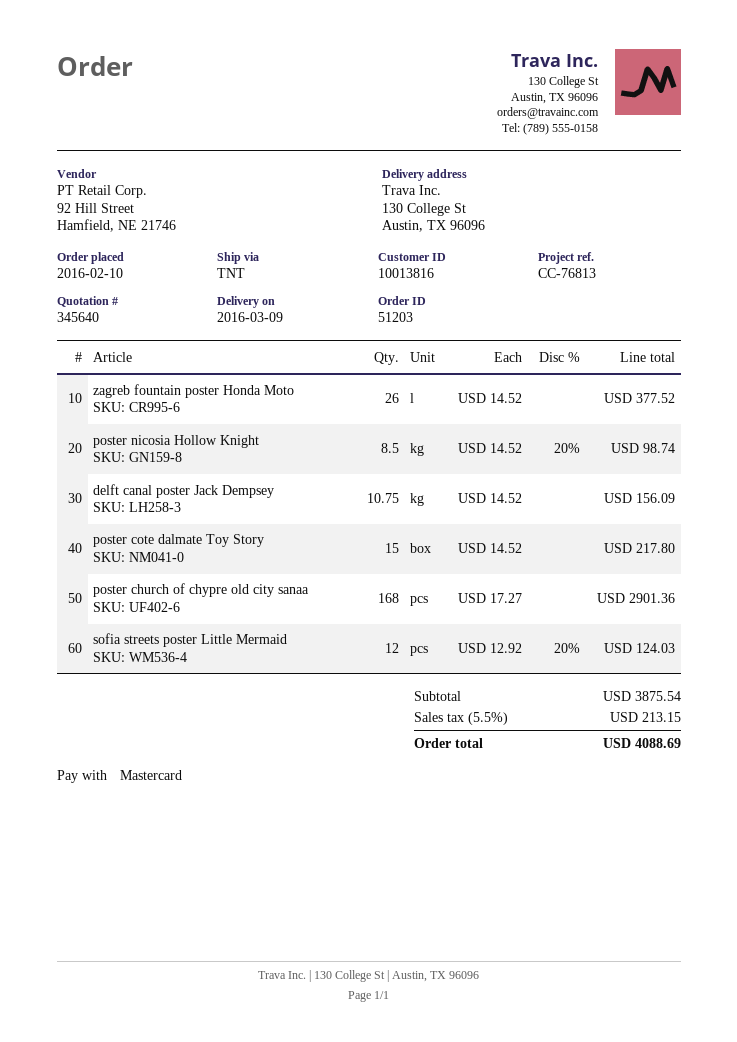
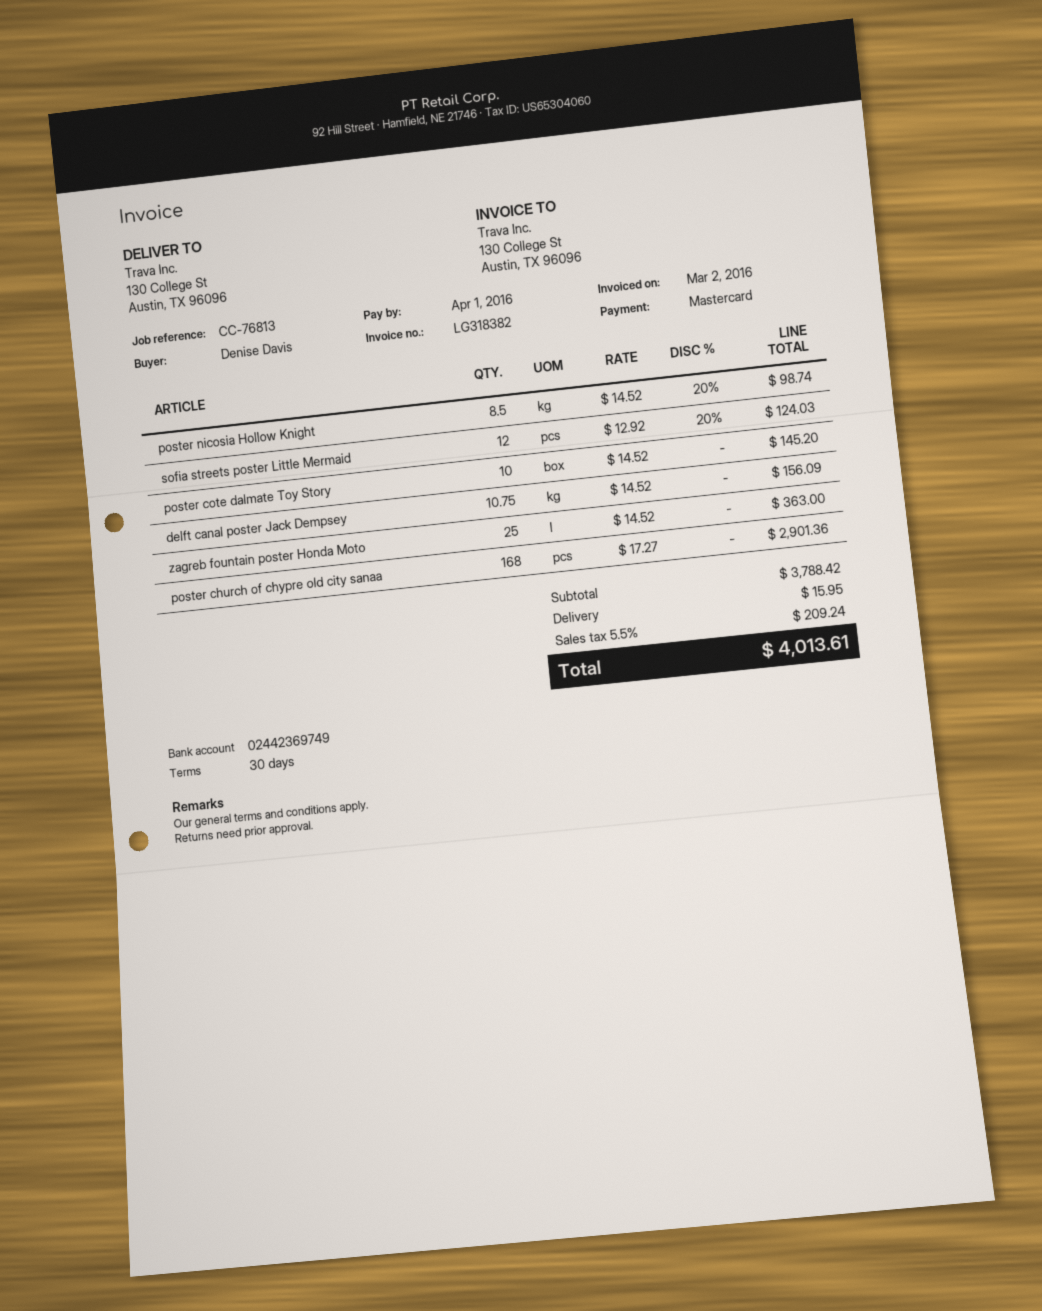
zagreb fountain poster Honda Moto: 26 x 14.52 = 377.52 -> 25 x 14.52 = 363.00
poster cote dalmate Toy Story: 15 x 14.52 = 217.80 -> 10 x 14.52 = 145.20
subtotal: 3875.54 -> 3788.42
shipping: none -> 15.95
tax: 5.5% = 213.15 -> 5.5% = 209.24
total: 4088.69 -> 4013.61

